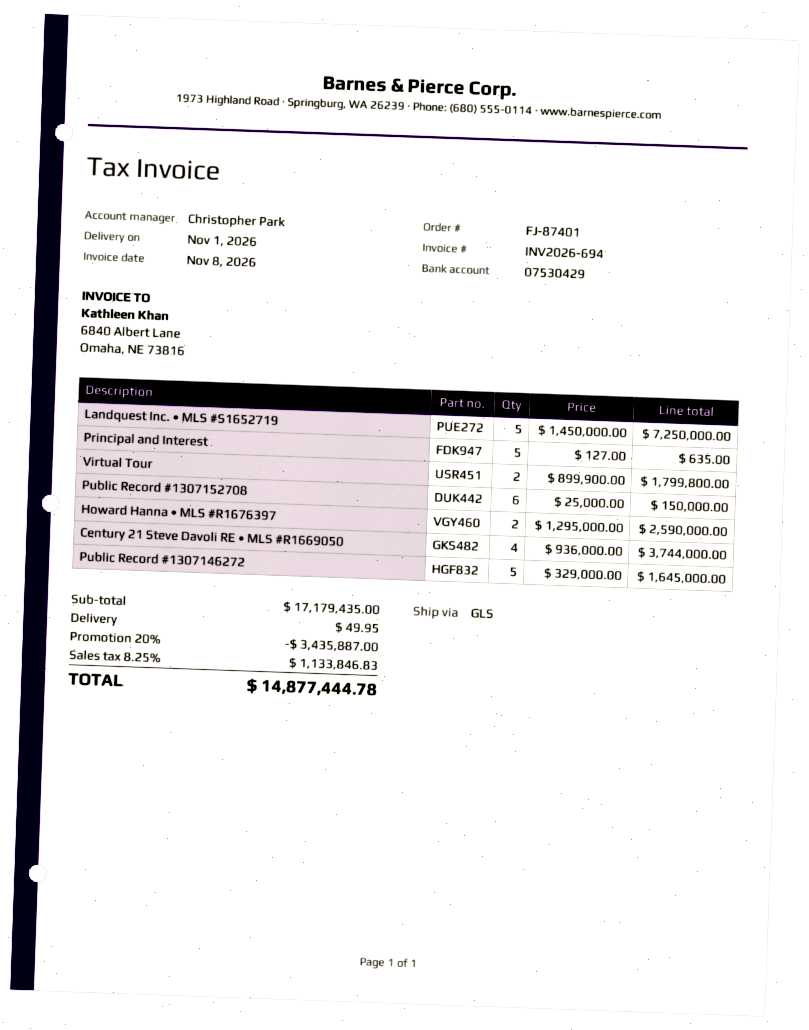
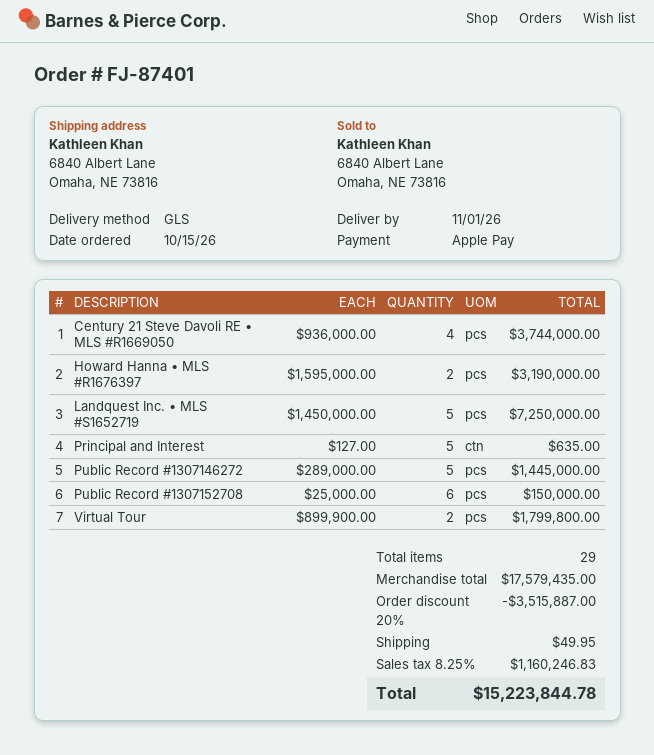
Howard Hanna • MLS #R1676397: 2 x 1295000.00 = 2590000.00 -> 2 x 1595000.00 = 3190000.00
Public Record #1307146272: 5 x 329000.00 = 1645000.00 -> 5 x 289000.00 = 1445000.00
subtotal: 17179435.00 -> 17579435.00
discount: 20% = 3435887.00 -> 20% = 3515887.00
tax: 8.25% = 1133846.83 -> 8.25% = 1160246.83
total: 14877444.78 -> 15223844.78

